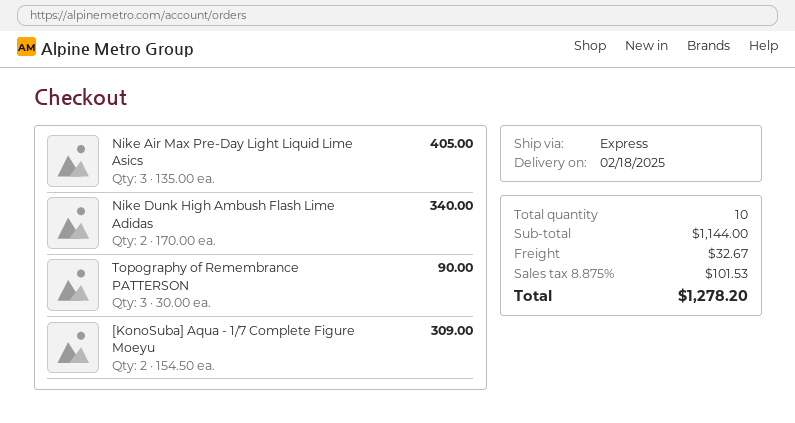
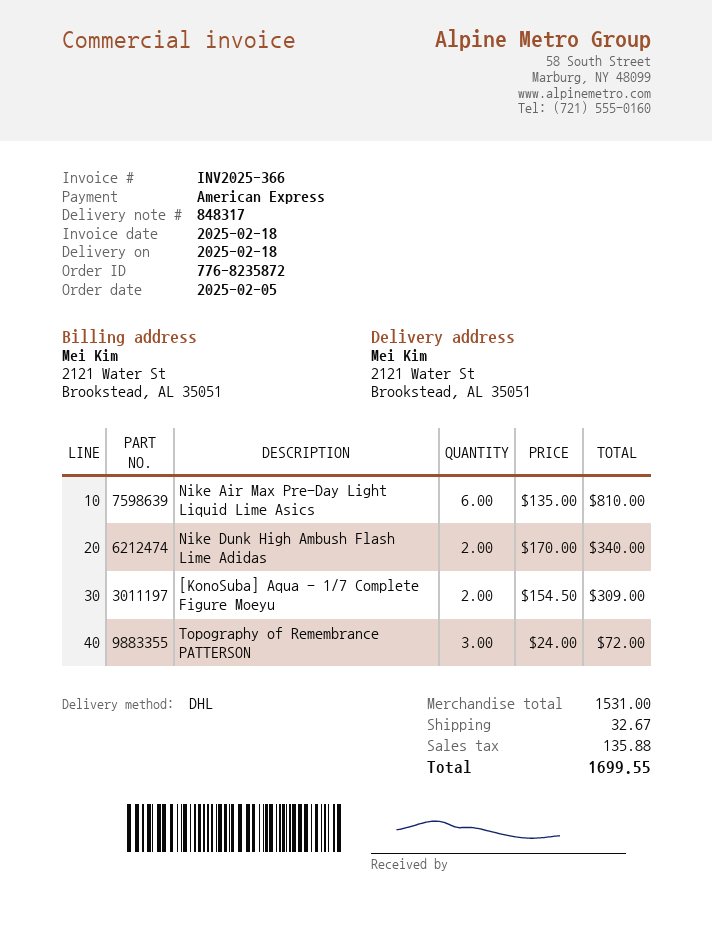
shipping method: express -> DHL
Nike Air Max Pre-Day Light Liquid Lime Asics: 3 x 135.00 = 405.00 -> 6 x 135.00 = 810.00
Topography of Remembrance PATTERSON: 3 x 30.00 = 90.00 -> 3 x 24.00 = 72.00
subtotal: 1144.00 -> 1531.00
tax: 101.53 -> 135.88
total: 1278.20 -> 1699.55

